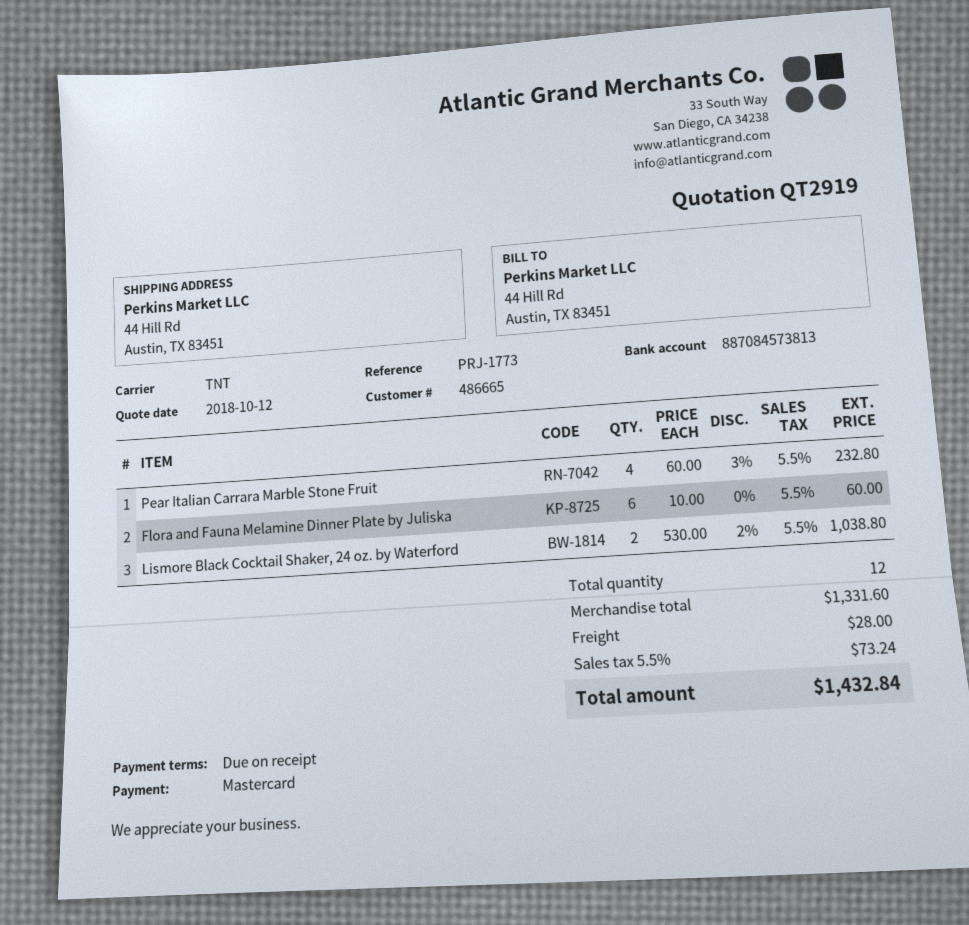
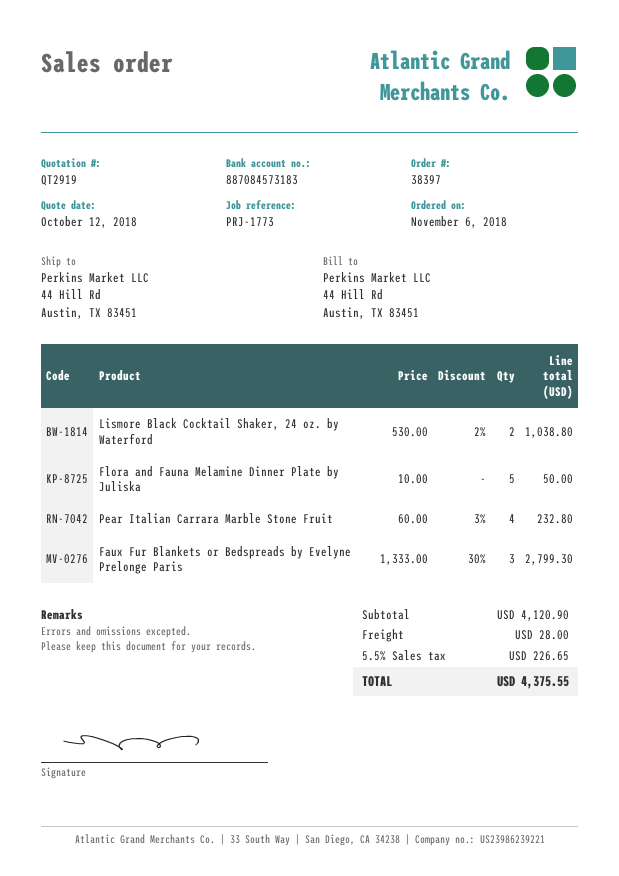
bank account: 887084573813 -> 887084573183
Flora and Fauna Melamine Dinner Plate by Juliska: 6 x 10.00 = 60.00 -> 5 x 10.00 = 50.00
Faux Fur Blankets or Bedspreads by Evelyne Prelonge Paris: none -> 3 x 1333.00 - 30% = 2799.30
subtotal: 1331.60 -> 4120.90
tax: 5.5% = 73.24 -> 5.5% = 226.65
total: 1432.84 -> 4375.55

